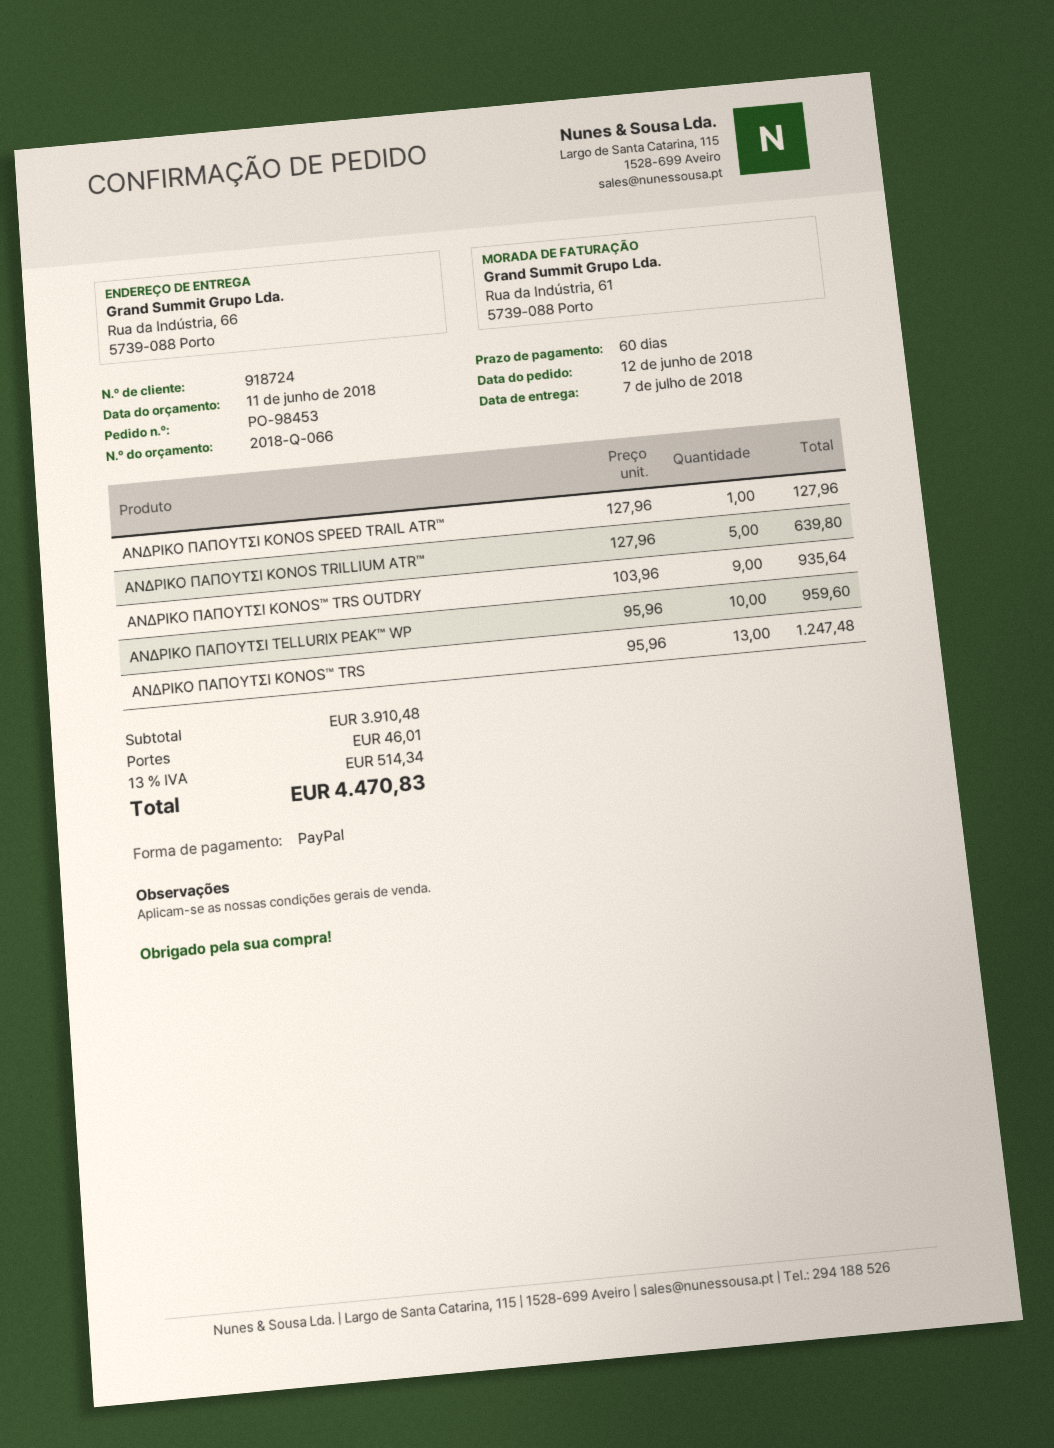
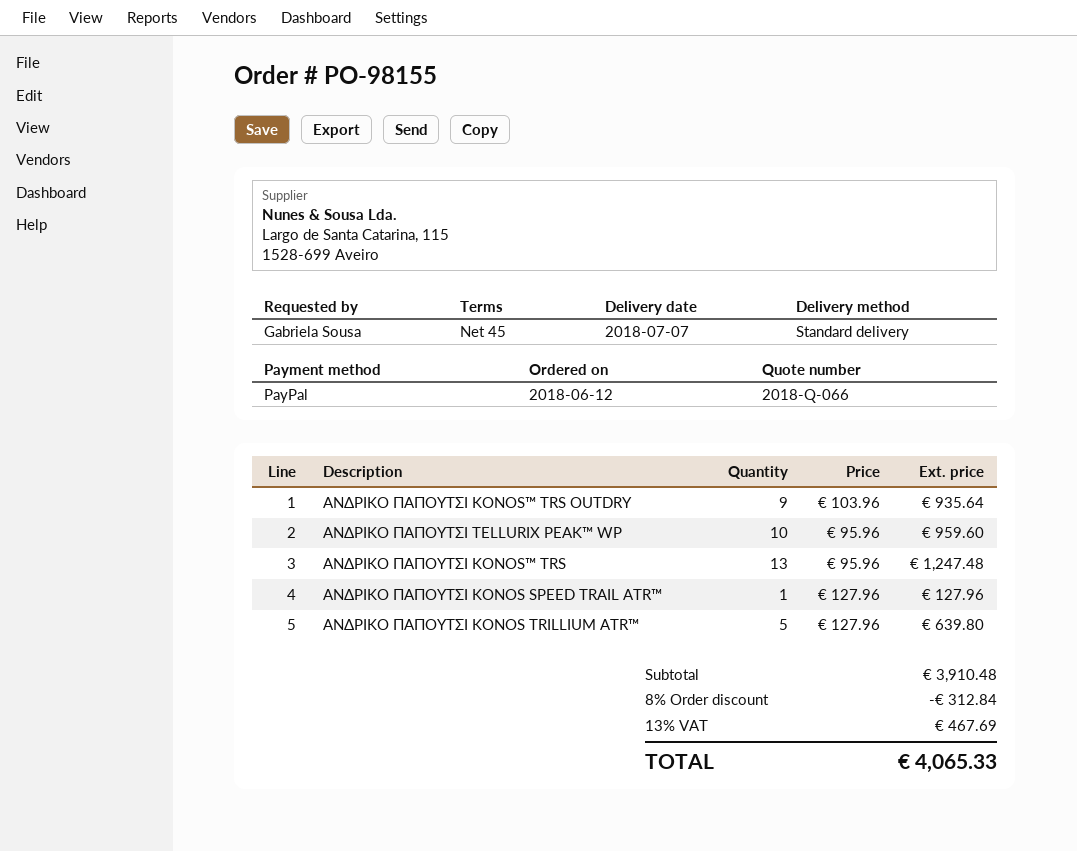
order number: PO-98453 -> PO-98155
payment terms: 60 days -> 45 days
discount: none -> 8% = 312.84
shipping: 46.01 -> none
tax: 13% = 514.34 -> 13% = 467.69
total: 4470.83 -> 4065.33

